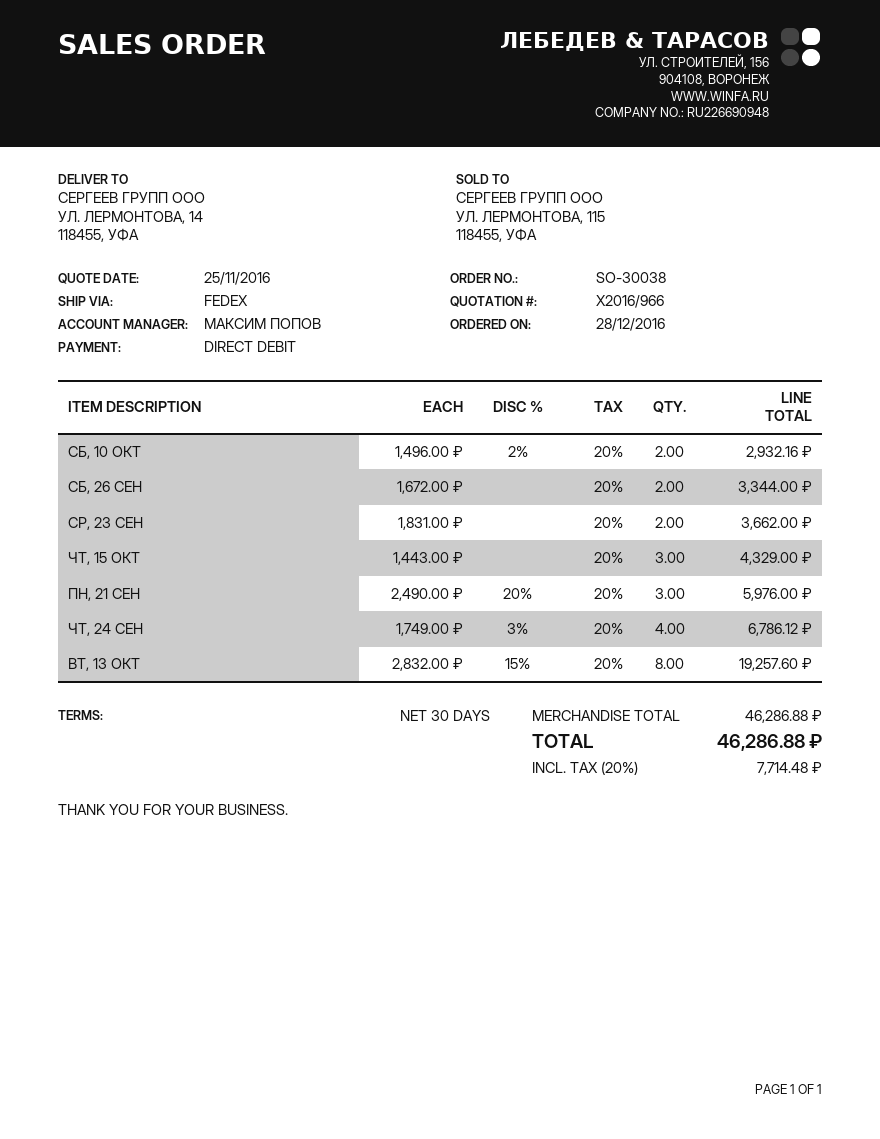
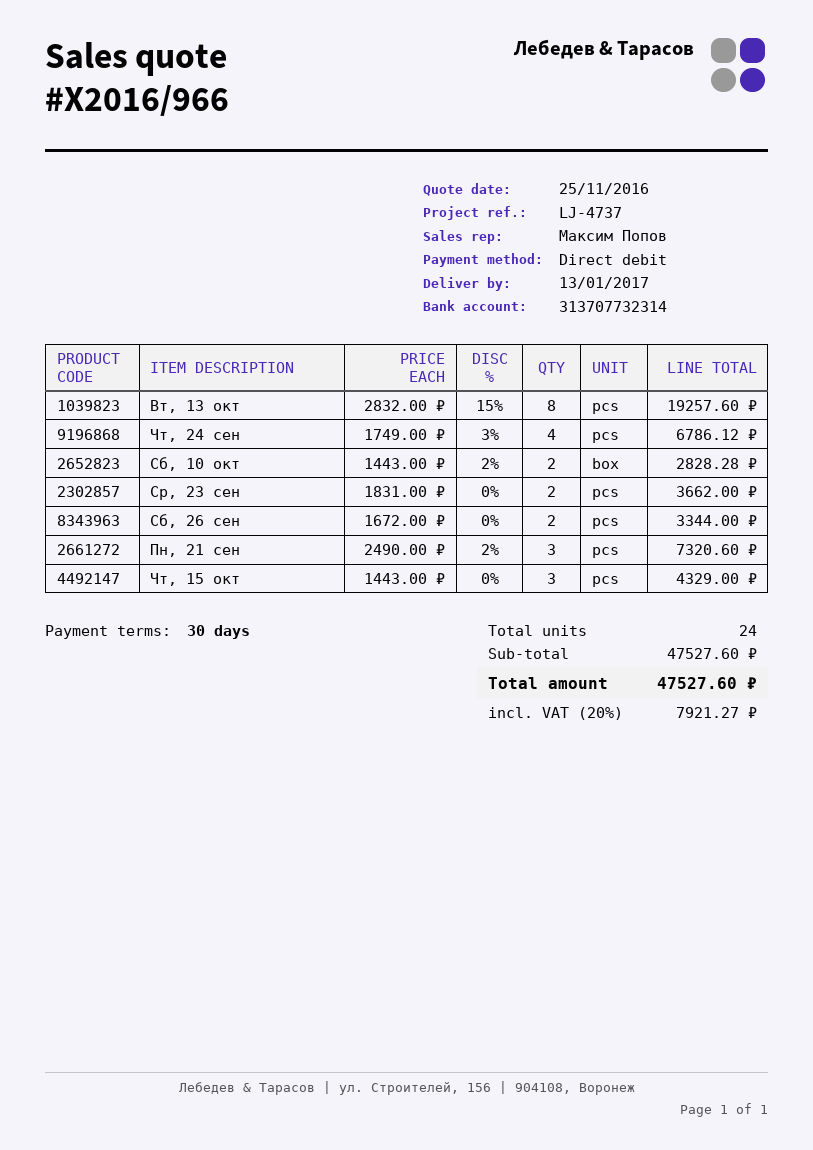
СБ, 10 ОКТ: 2 x 1496.00 - 2% = 2932.16 -> 2 x 1443.00 - 2% = 2828.28
ПН, 21 СЕН: 3 x 2490.00 - 20% = 5976.00 -> 3 x 2490.00 - 2% = 7320.60
subtotal: 46286.88 -> 47527.60
tax: 20% = 7714.48 -> 20% = 7921.27
total: 46286.88 -> 47527.60

